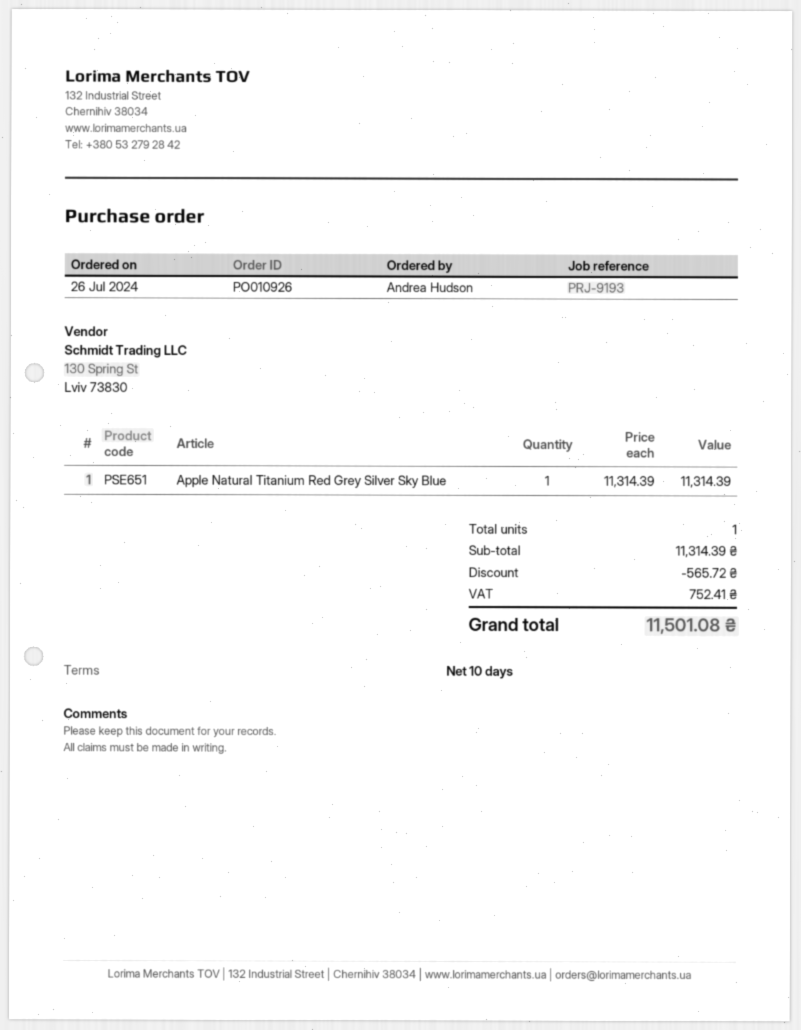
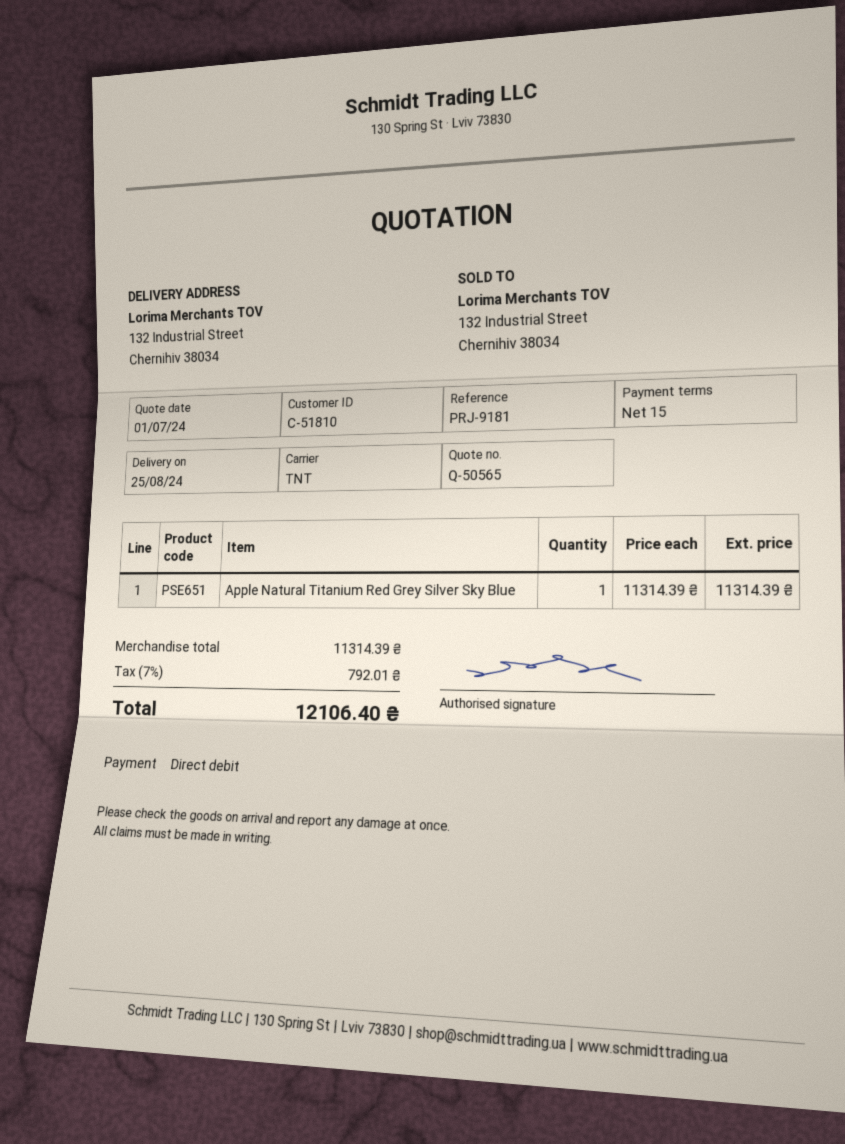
payment terms: 10 days -> 15 days
reference: PRJ-9193 -> PRJ-9181
discount: 565.72 -> none
tax: 752.41 -> 792.01
total: 11501.08 -> 12106.40

